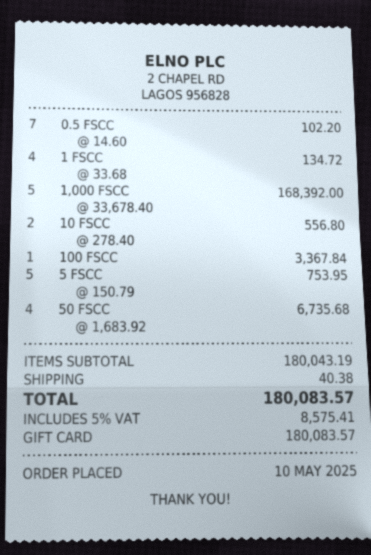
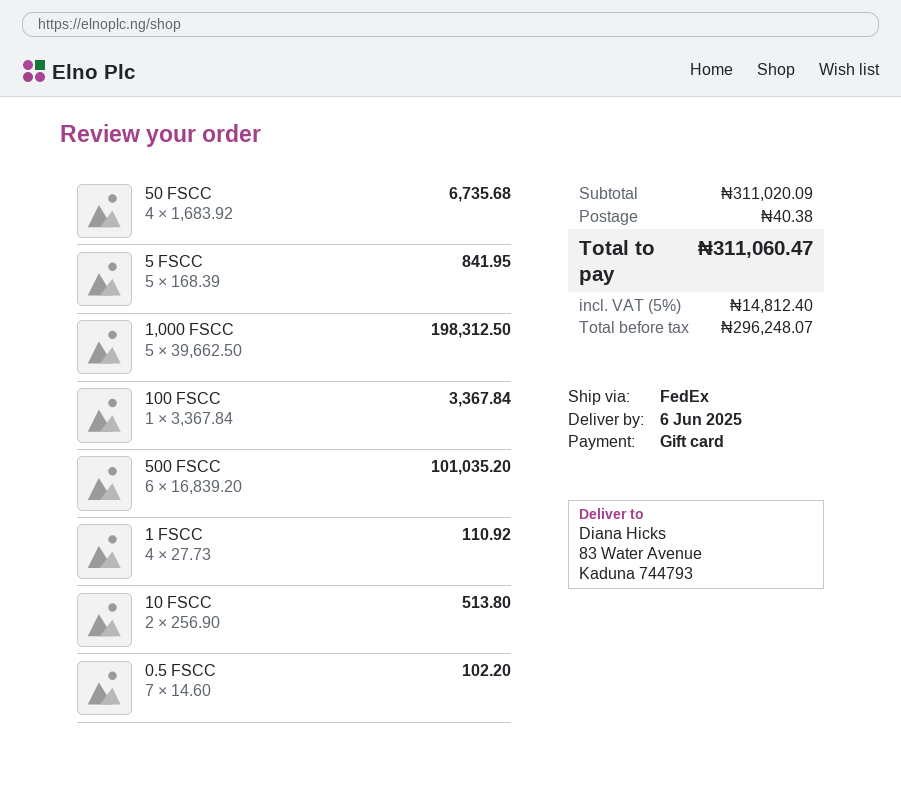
1 FSCC: 4 x 33.68 = 134.72 -> 4 x 27.73 = 110.92
1,000 FSCC: 5 x 33678.40 = 168392.00 -> 5 x 39662.50 = 198312.50
10 FSCC: 2 x 278.40 = 556.80 -> 2 x 256.90 = 513.80
5 FSCC: 5 x 150.79 = 753.95 -> 5 x 168.39 = 841.95
500 FSCC: none -> 6 x 16839.20 = 101035.20
subtotal: 180043.19 -> 311020.09
tax: 5% = 8575.41 -> 5% = 14812.40
total: 180083.57 -> 311060.47

